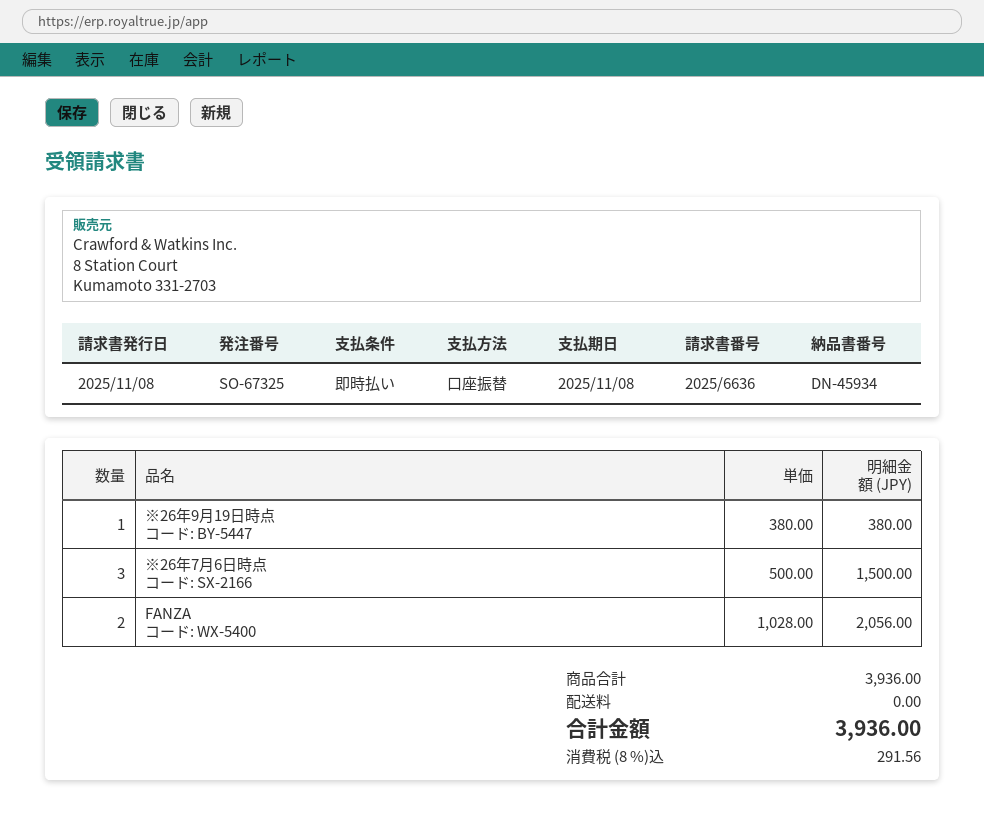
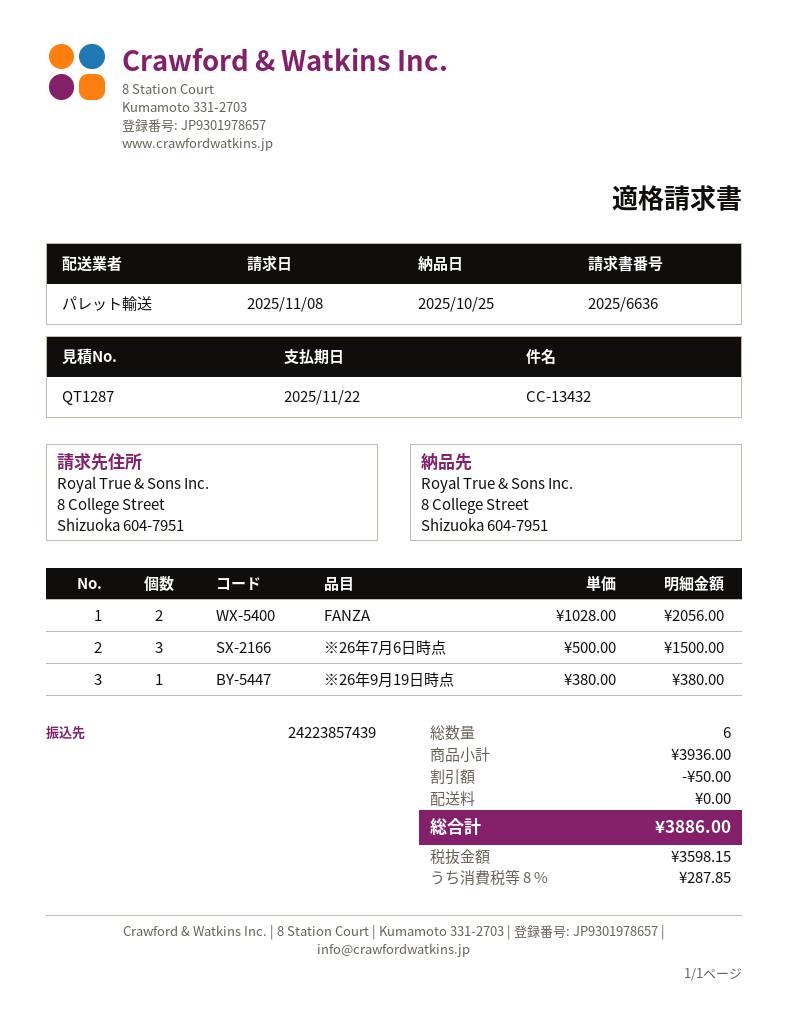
due date: 2025-11-08 -> 2025-11-22
discount: none -> 50.00
tax: 8% = 291.56 -> 8% = 287.85
total: 3936.00 -> 3886.00

